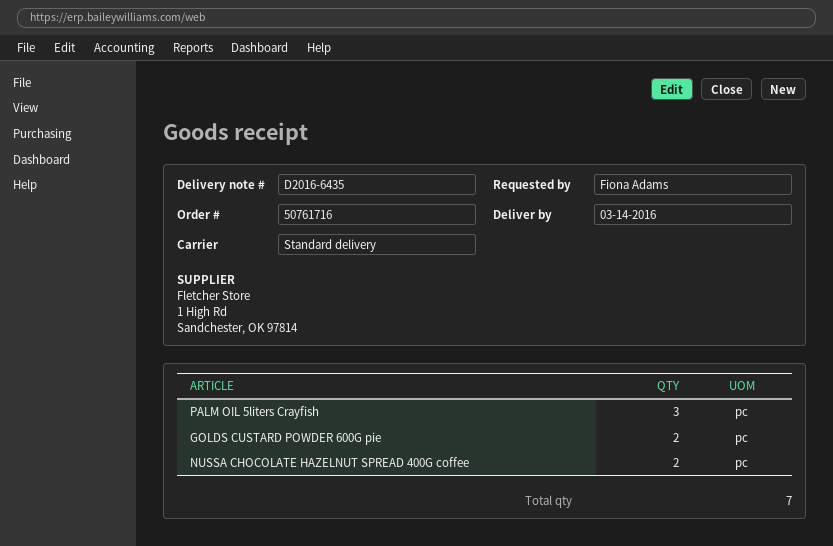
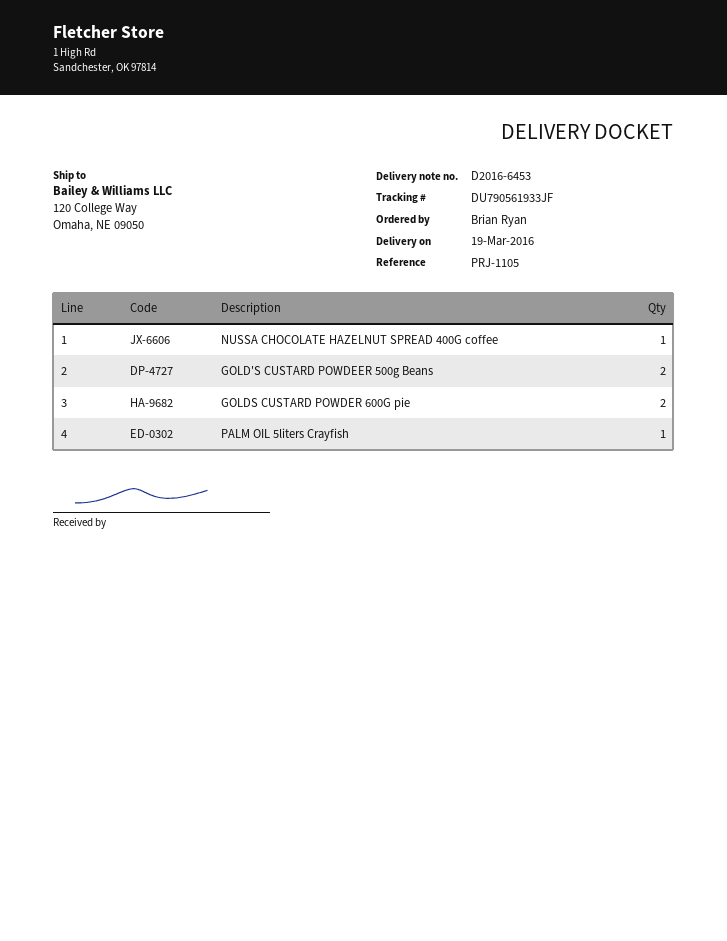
delivery note number: D2016-6435 -> D2016-6453
delivery date: 2016-03-14 -> 2016-03-19
ordered by: Fiona Adams -> Brian Ryan
PALM OIL 5liters Crayfish: 3 -> 1
NUSSA CHOCOLATE HAZELNUT SPREAD 400G coffee: 2 -> 1
GOLD'S CUSTARD POWDEER 500g Beans: none -> 2

